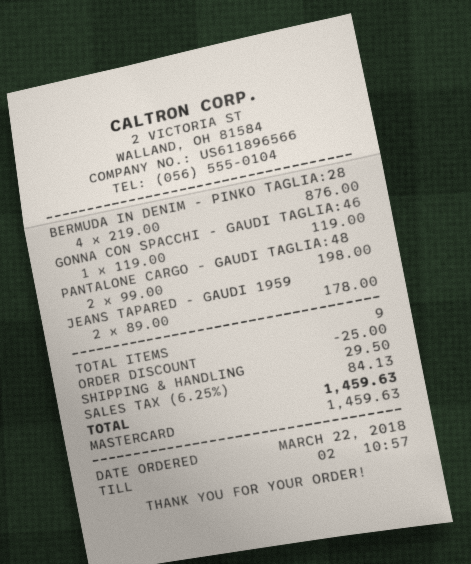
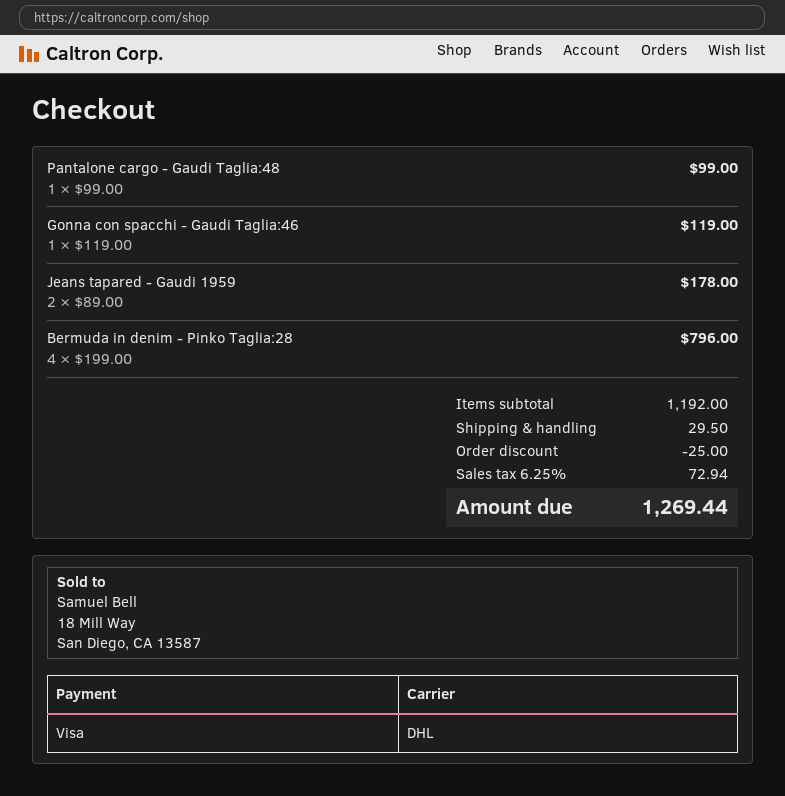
payment method: Mastercard -> Visa
BERMUDA IN DENIM - PINKO TAGLIA:28: 4 x 219.00 = 876.00 -> 4 x 199.00 = 796.00
PANTALONE CARGO - GAUDI TAGLIA:48: 2 x 99.00 = 198.00 -> 1 x 99.00 = 99.00
tax: 6.25% = 84.13 -> 6.25% = 72.94
total: 1459.63 -> 1269.44

